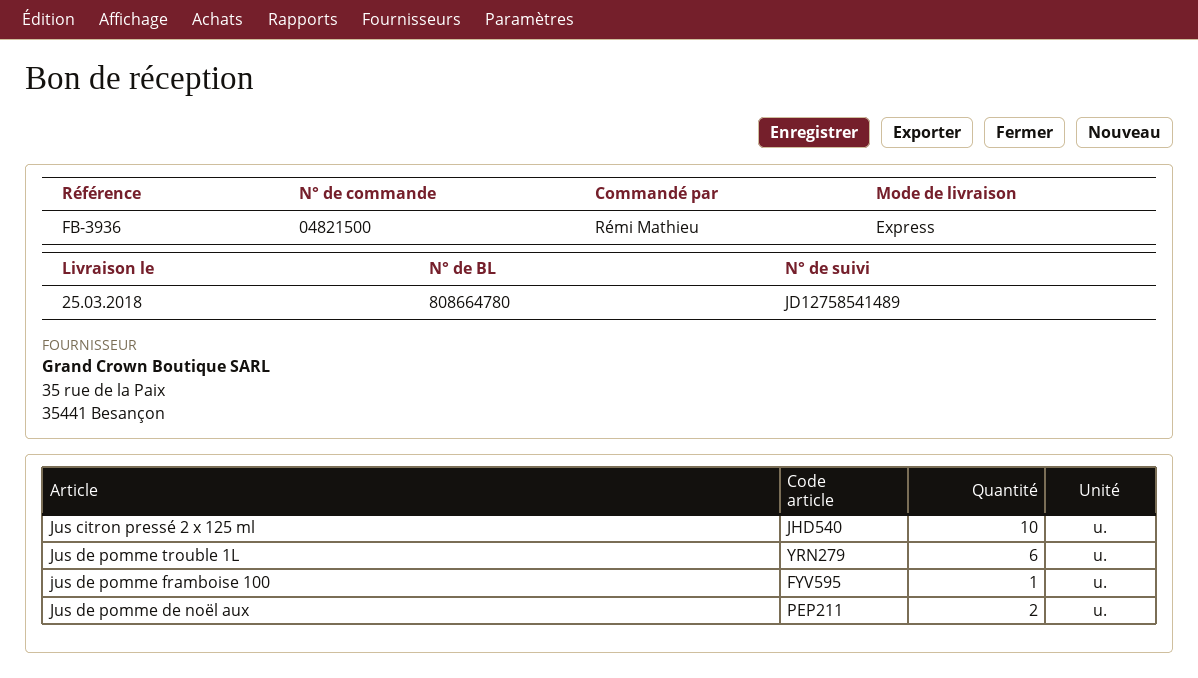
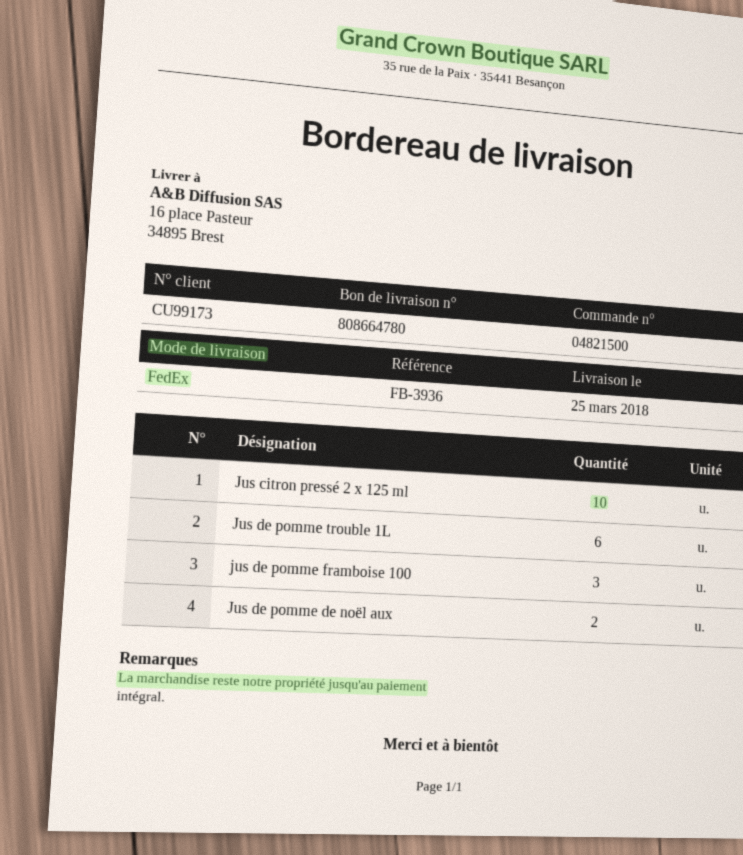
shipping method: express -> FedEx
jus de pomme framboise 100: 1 -> 3

